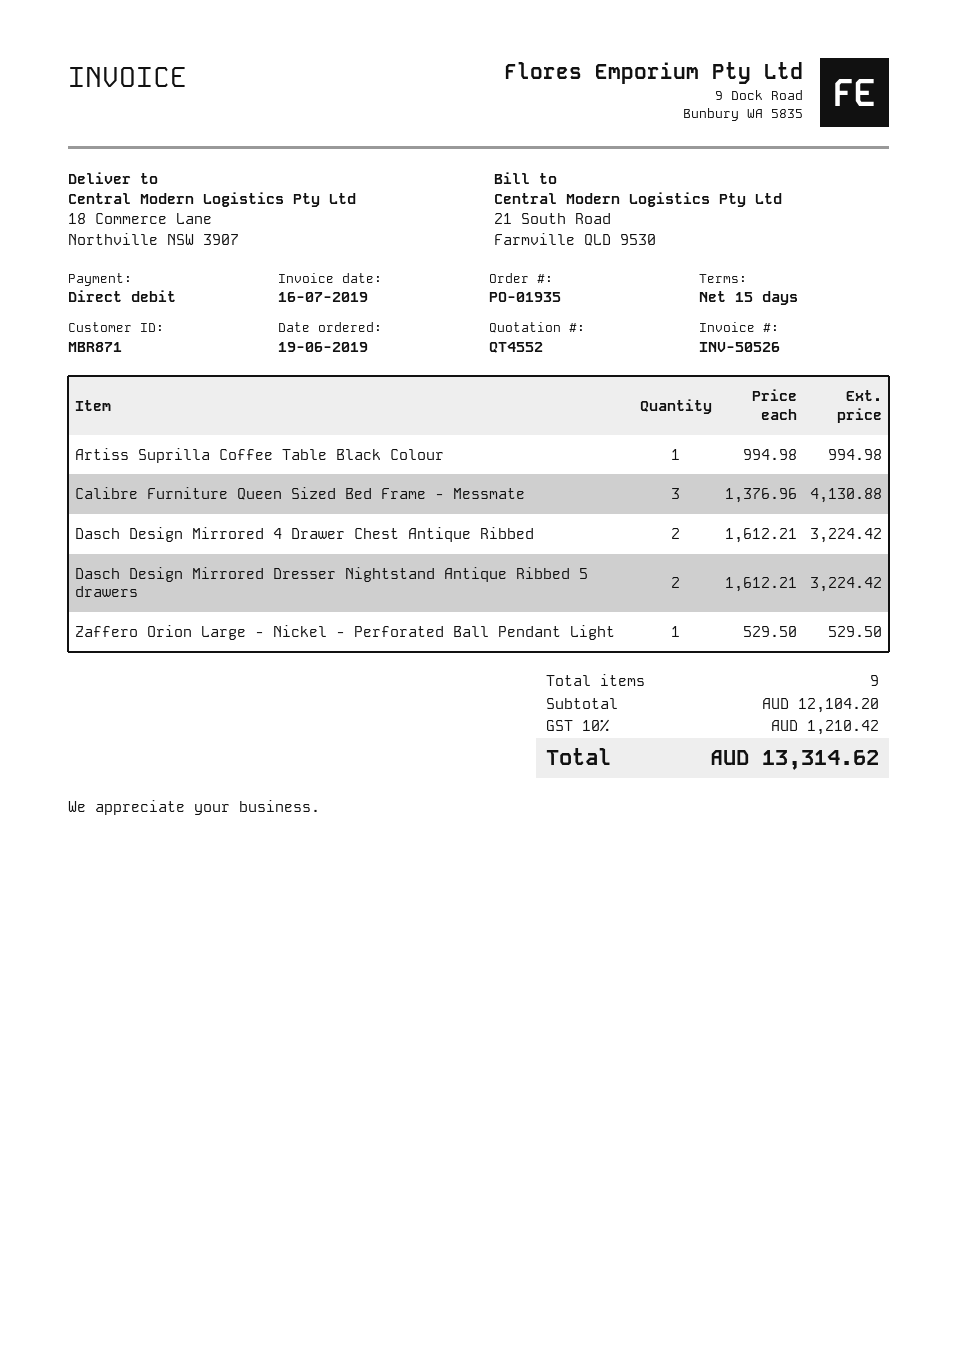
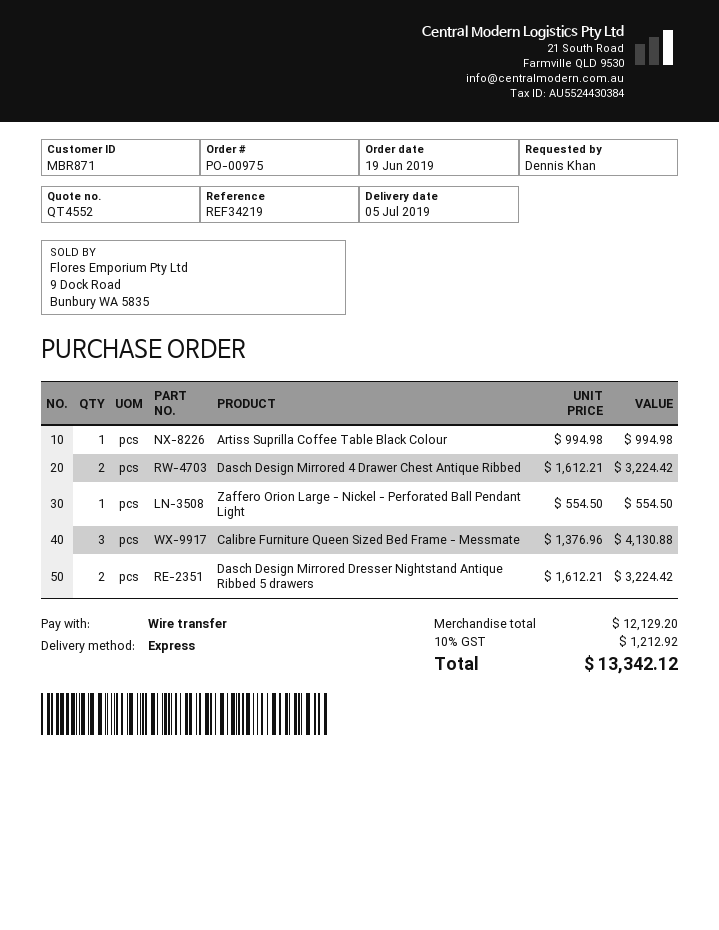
order number: PO-01935 -> PO-00975
payment method: direct debit -> bank transfer
Zaffero Orion Large - Nickel - Perforated Ball Pendant Light: 1 x 529.50 = 529.50 -> 1 x 554.50 = 554.50
subtotal: 12104.20 -> 12129.20
tax: 10% = 1210.42 -> 10% = 1212.92
total: 13314.62 -> 13342.12

